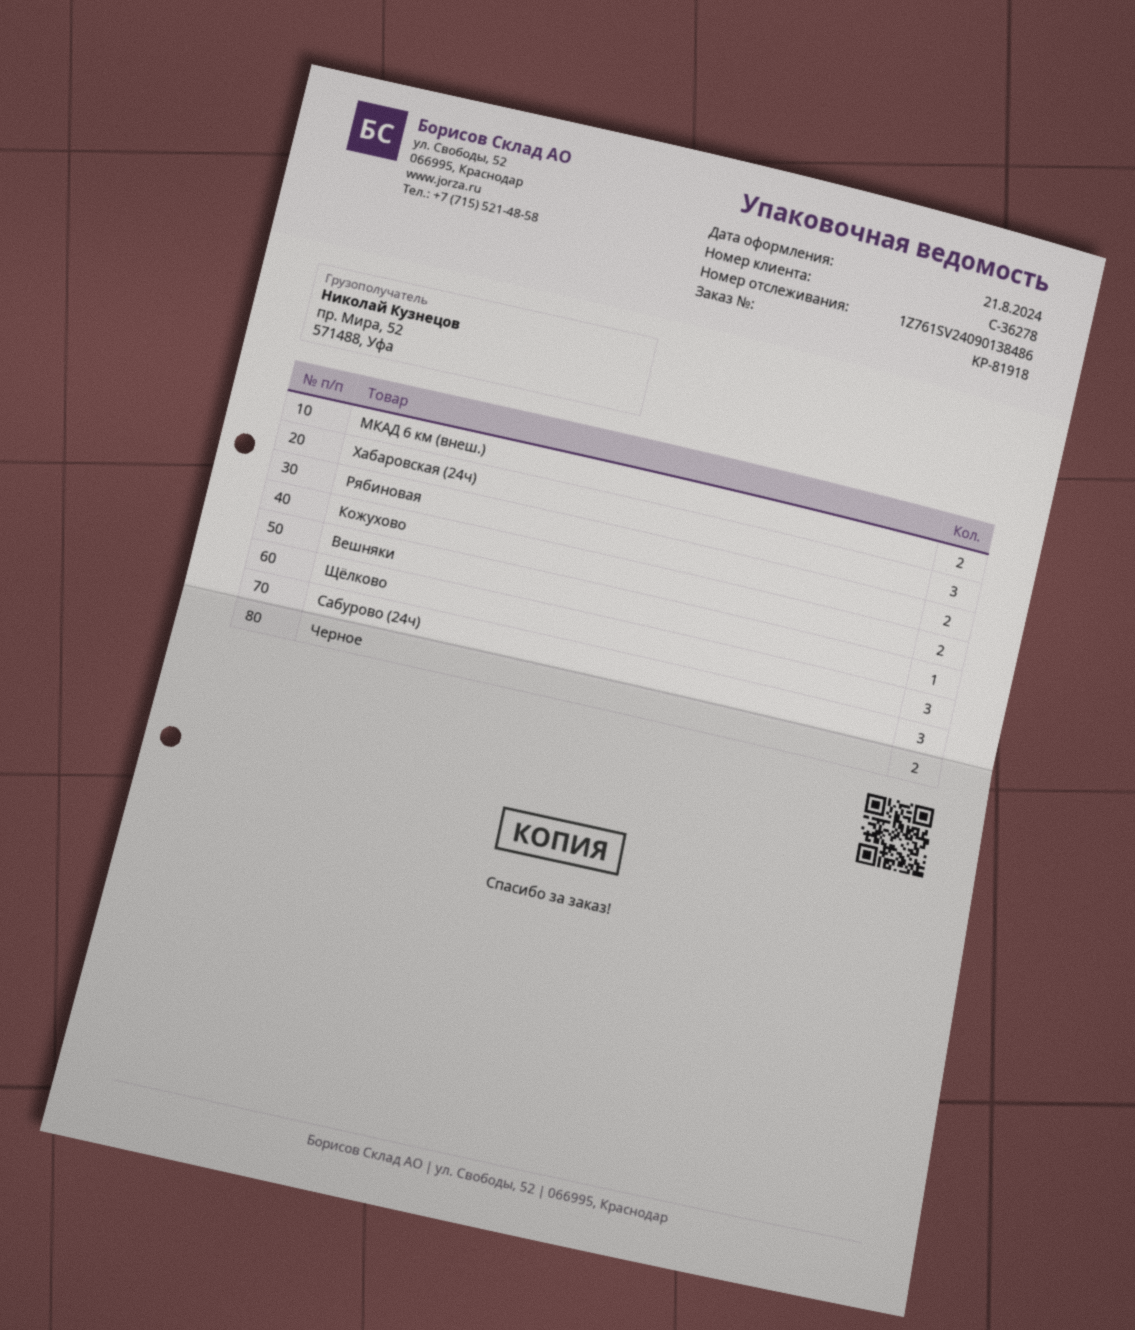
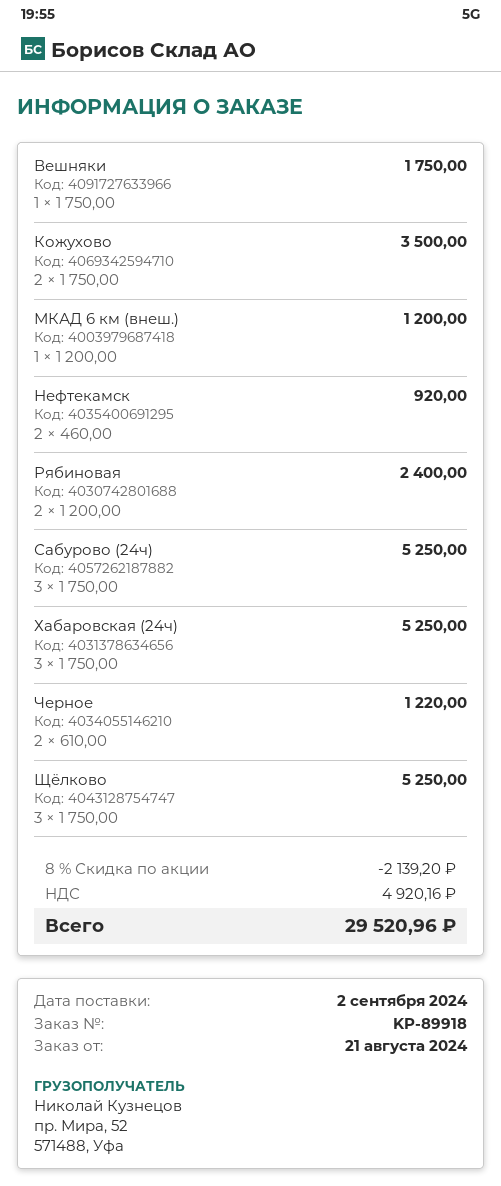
order number: KP-81918 -> KP-89918
МКАД 6 км (внеш.): 2 -> 1
Нефтекамск: none -> 2

